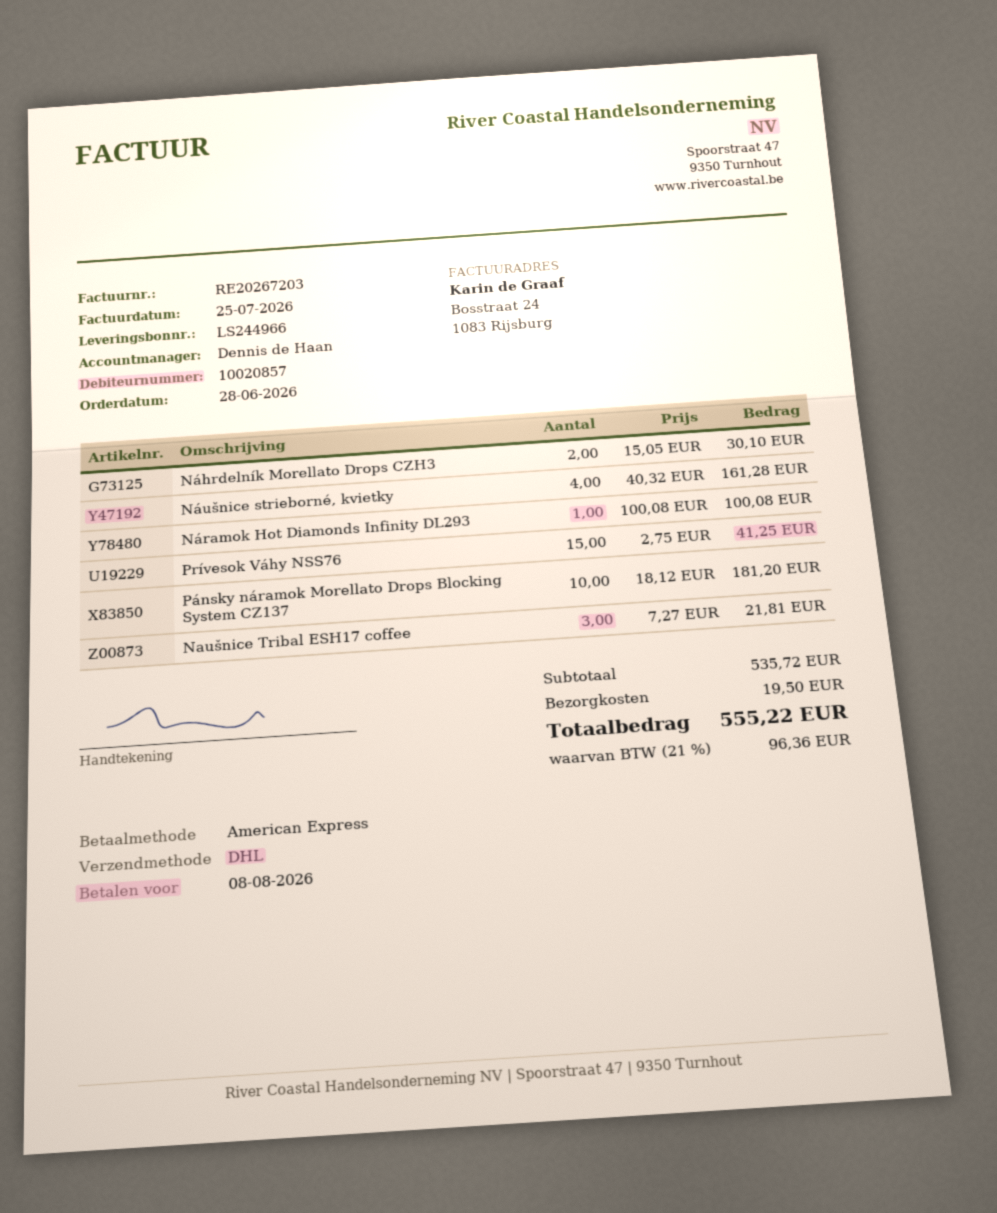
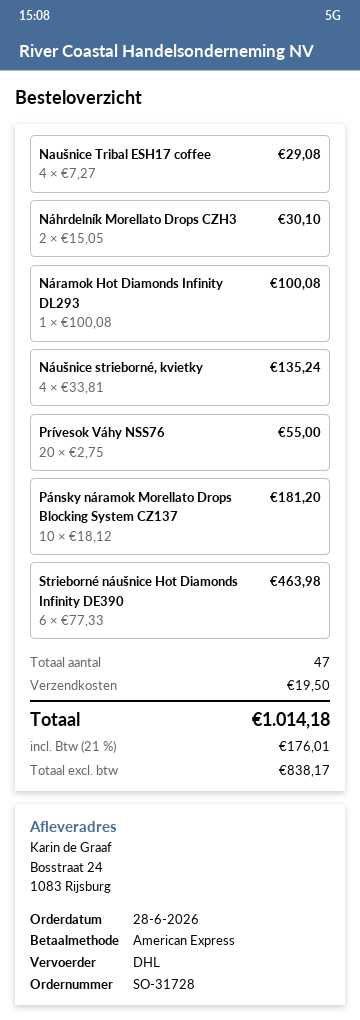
Náušnice strieborné, kvietky: 4 x 40.32 = 161.28 -> 4 x 33.81 = 135.24
Prívesok Váhy NSS76: 15 x 2.75 = 41.25 -> 20 x 2.75 = 55.00
Naušnice Tribal ESH17 coffee: 3 x 7.27 = 21.81 -> 4 x 7.27 = 29.08
Strieborné náušnice Hot Diamonds Infinity DE390: none -> 6 x 77.33 = 463.98
tax: 21% = 96.36 -> 21% = 176.01
total: 555.22 -> 1014.18

